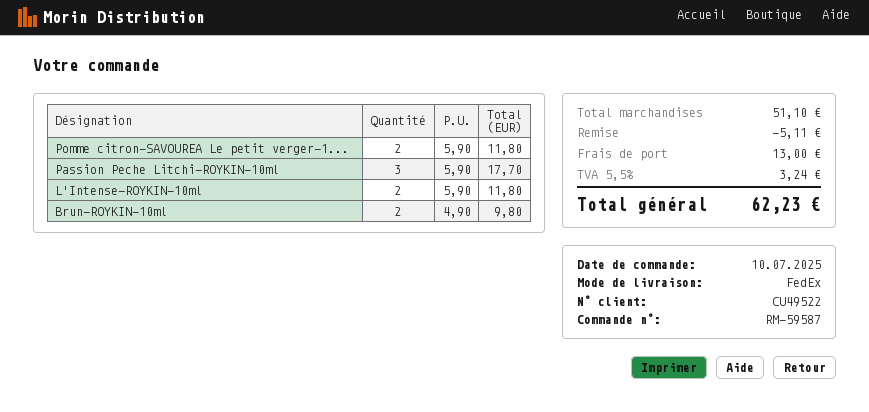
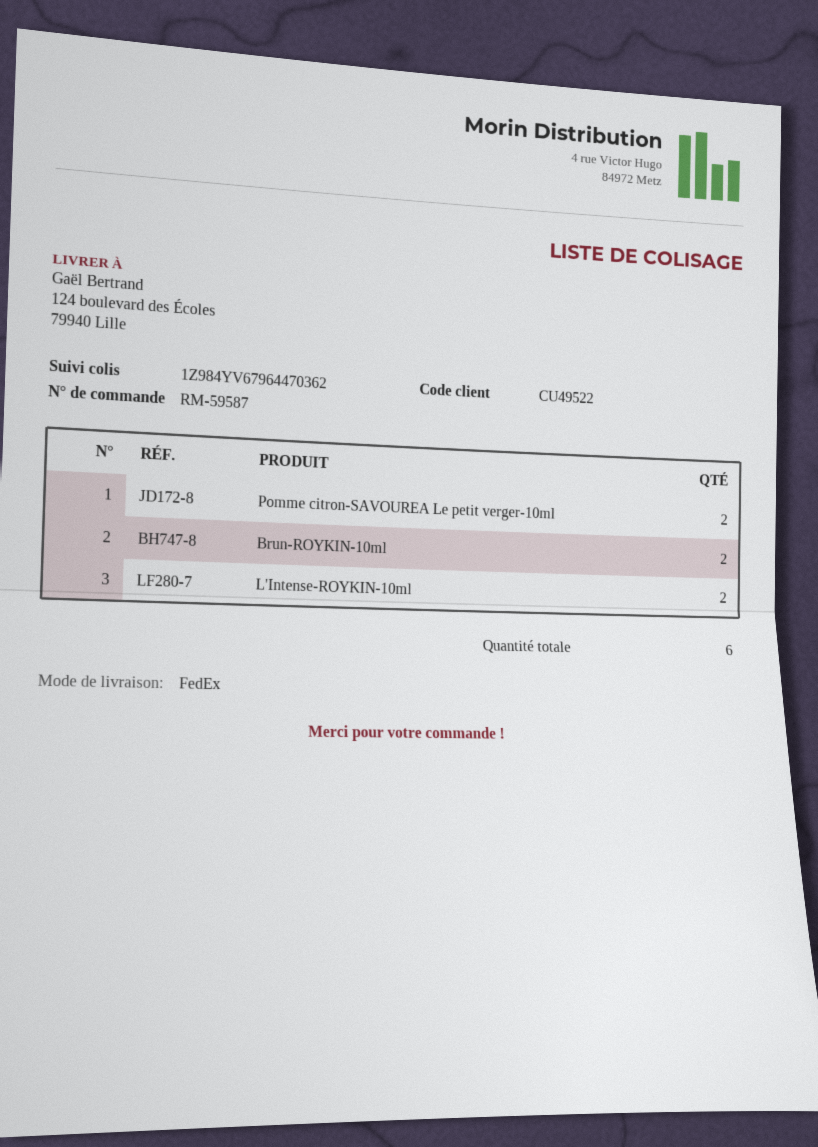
Passion Peche Litchi-ROYKIN-10ml: 3 -> none

